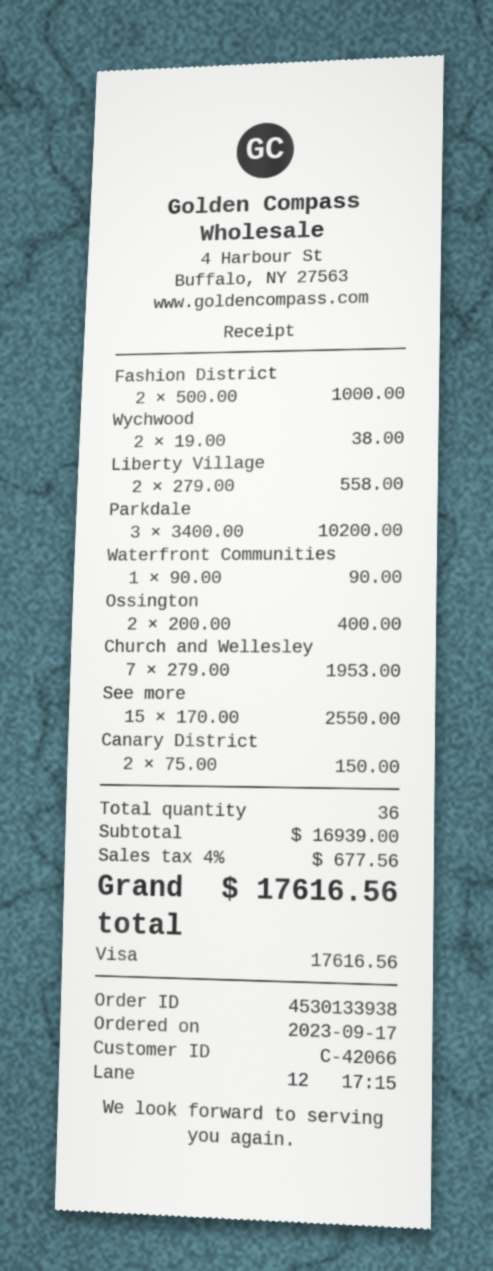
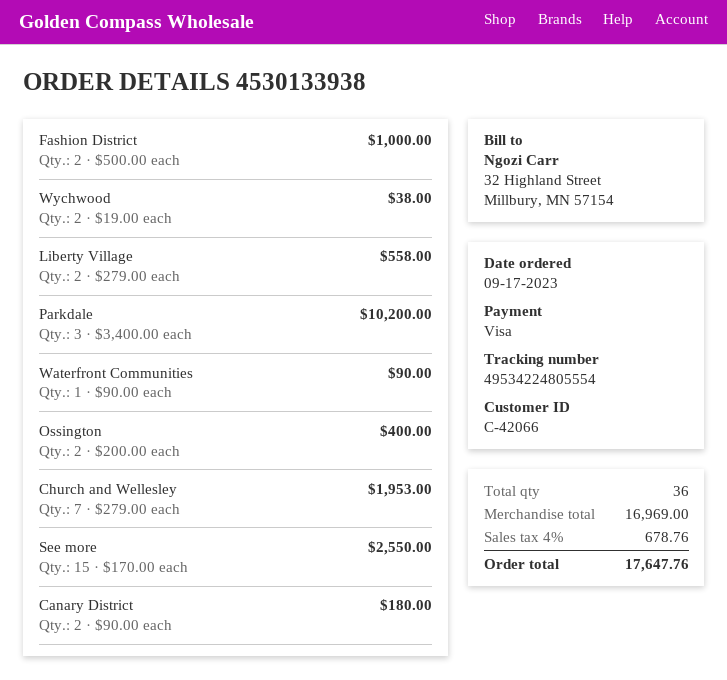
Canary District: 2 x 75.00 = 150.00 -> 2 x 90.00 = 180.00
subtotal: 16939.00 -> 16969.00
tax: 4% = 677.56 -> 4% = 678.76
total: 17616.56 -> 17647.76

